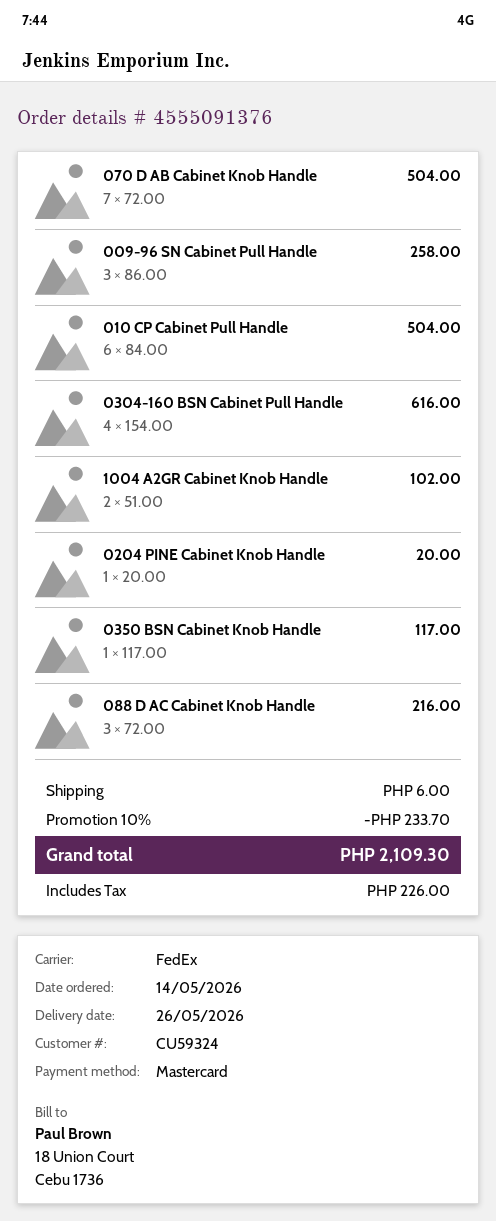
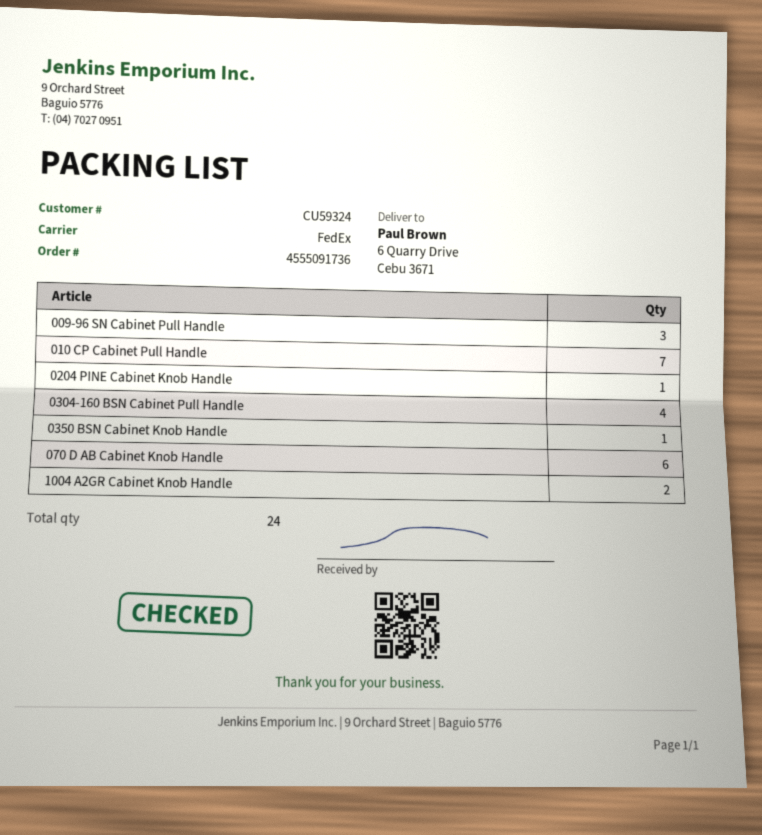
order number: 4555091376 -> 4555091736
070 D AB Cabinet Knob Handle: 7 -> 6
010 CP Cabinet Pull Handle: 6 -> 7
088 D AC Cabinet Knob Handle: 3 -> none

